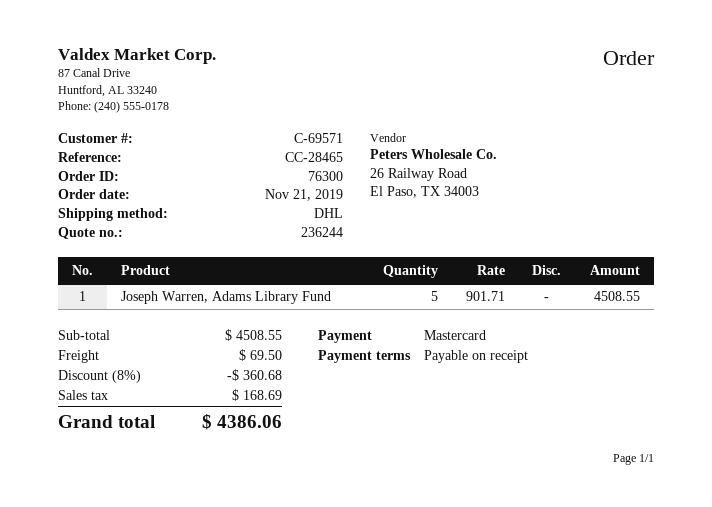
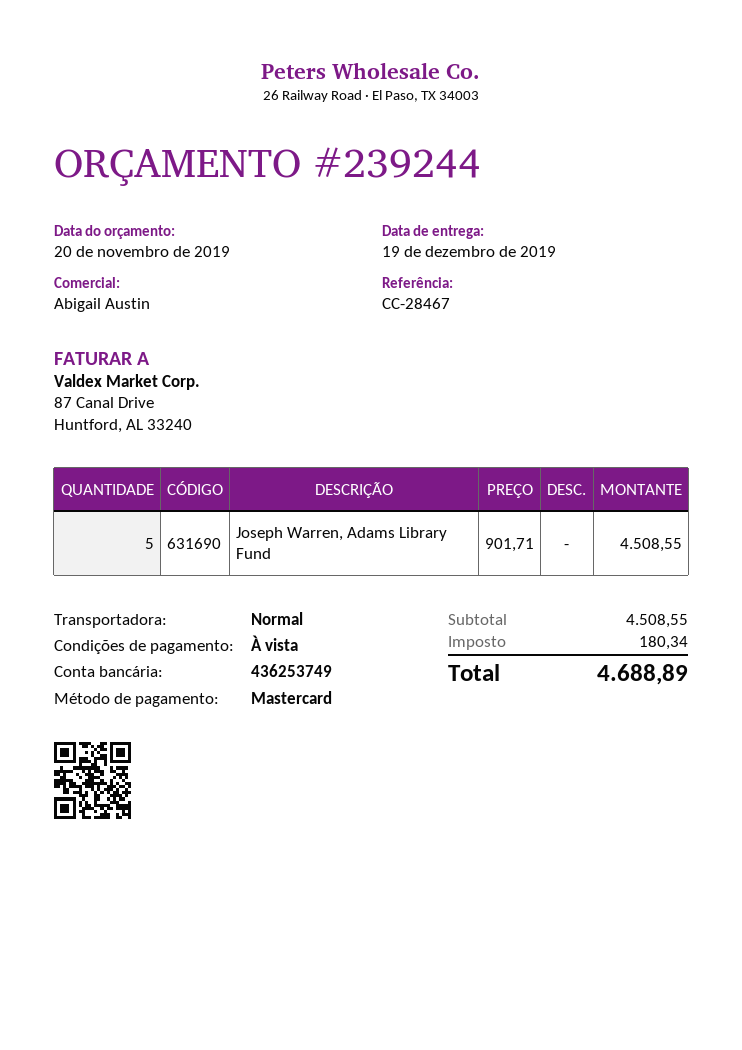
quote number: 236244 -> 239244
reference: CC-28465 -> CC-28467
shipping method: DHL -> standard
discount: 8% = 360.68 -> none
shipping: 69.50 -> none
tax: 168.69 -> 180.34
total: 4386.06 -> 4688.89

